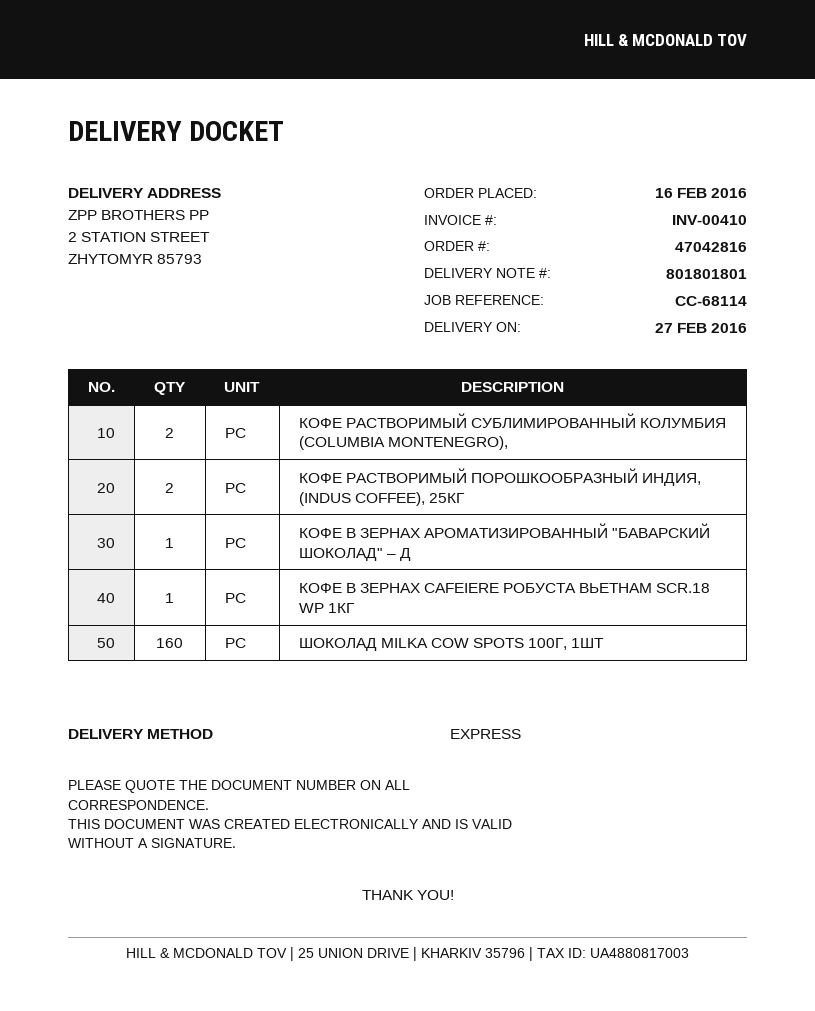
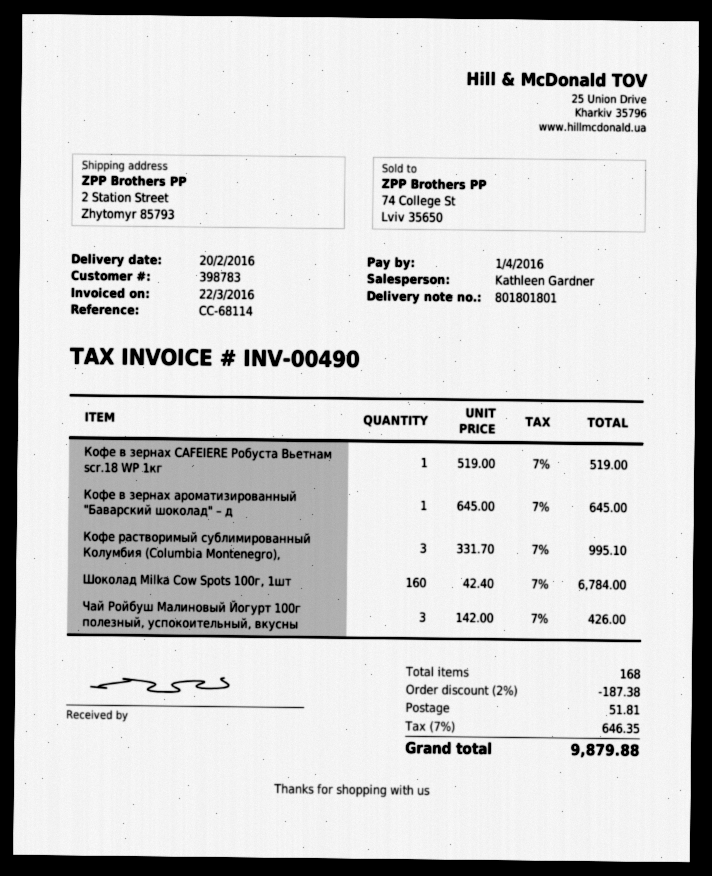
delivery date: 2016-02-27 -> 2016-02-20
invoice number: INV-00410 -> INV-00490
КОФЕ РАСТВОРИМЫЙ СУБЛИМИРОВАННЫЙ КОЛУМБИЯ (COLUMBIA MONTENEGRO),: 2 -> 3
КОФЕ РАСТВОРИМЫЙ ПОРОШКООБРАЗНЫЙ ИНДИЯ, (INDUS COFFEE), 25КГ: 2 -> none
Чай Ройбуш Малиновый Йогурт 100г полезный, успокоительный, вкусны: none -> 3

